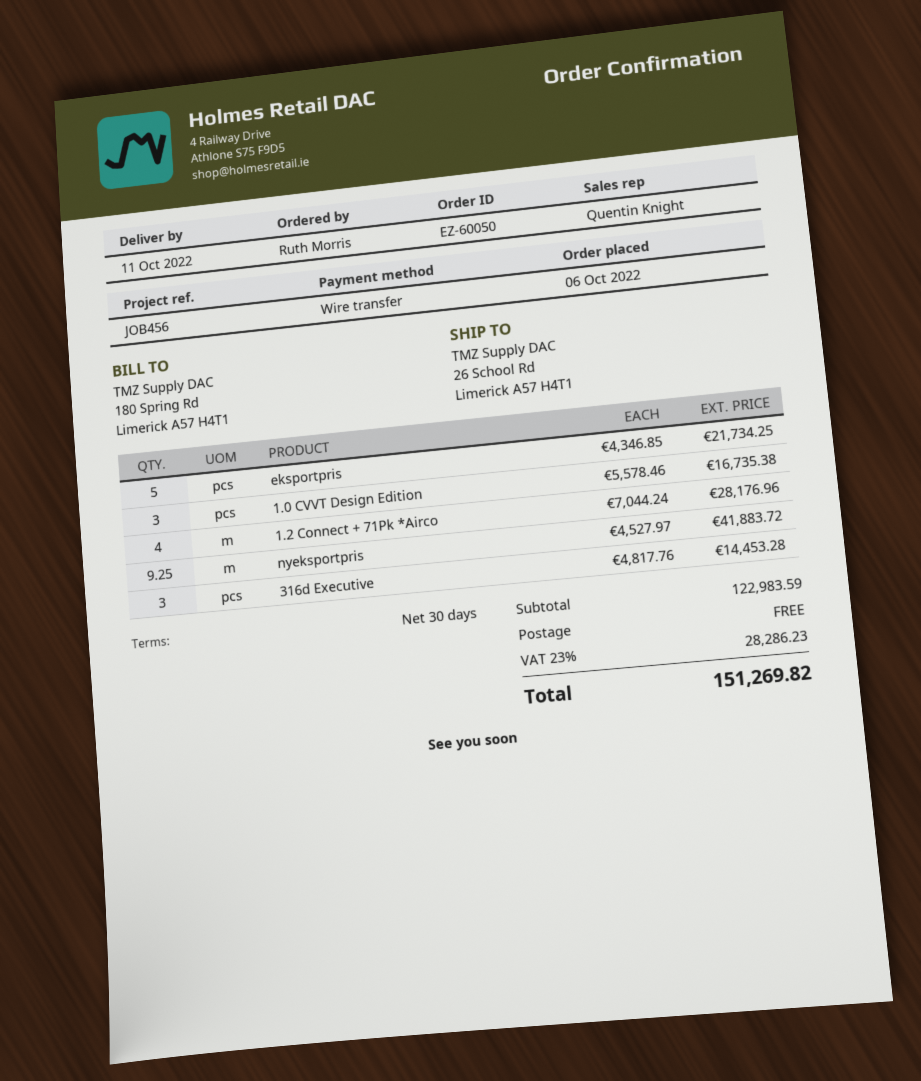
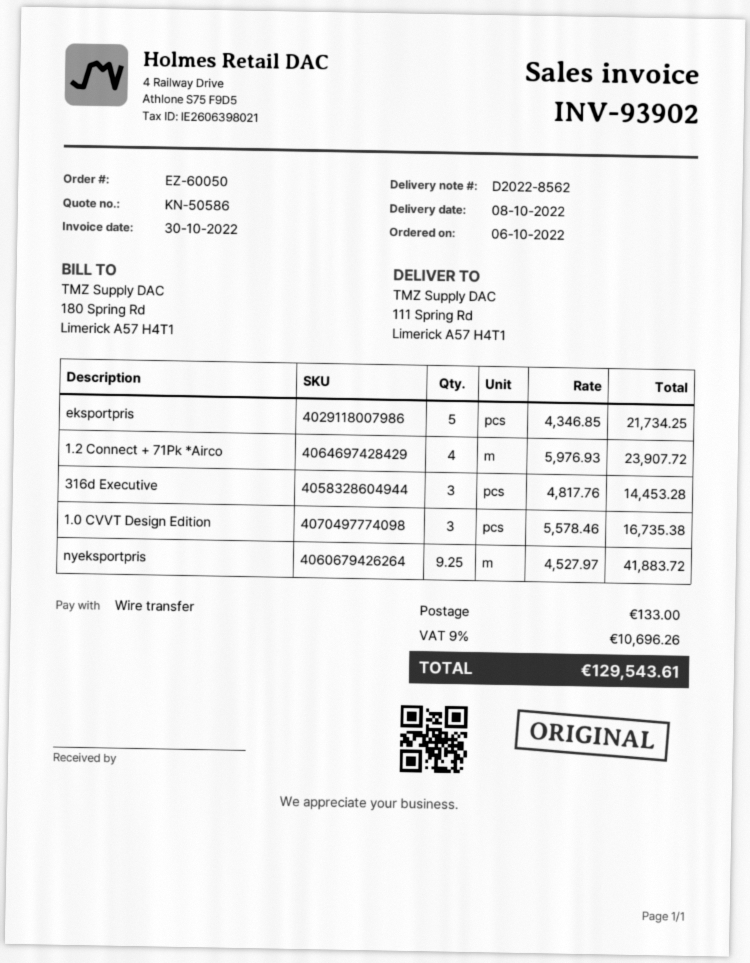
delivery date: 2022-10-11 -> 2022-10-08
ship to: 26 School Rd, Limerick A57 H4T1 -> 111 Spring Rd, Limerick A57 H4T1
1.2 Connect + 71Pk *Airco: 4 x 7044.24 = 28176.96 -> 4 x 5976.93 = 23907.72
shipping: 0.00 -> 133.00
tax: 23% = 28286.23 -> 9% = 10696.26
total: 151269.82 -> 129543.61

